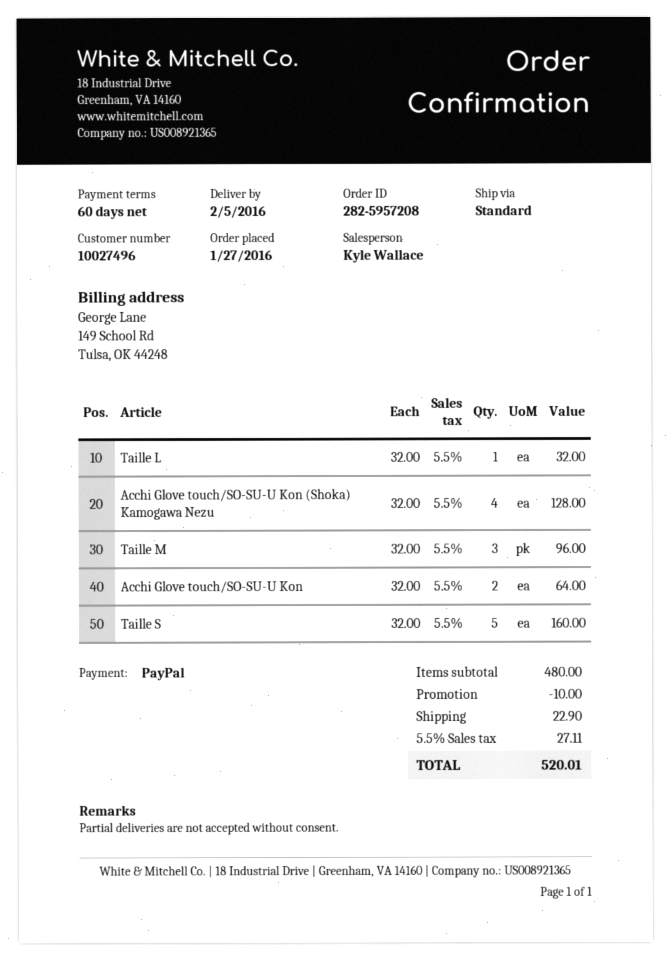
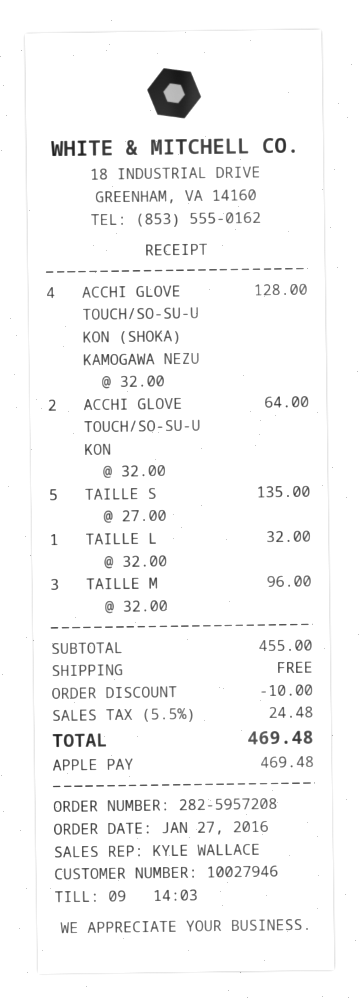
customer number: 10027496 -> 10027946
payment method: PayPal -> Apple Pay
Taille S: 5 x 32.00 = 160.00 -> 5 x 27.00 = 135.00
subtotal: 480.00 -> 455.00
shipping: 22.90 -> 0.00
tax: 5.5% = 27.11 -> 5.5% = 24.48
total: 520.01 -> 469.48

